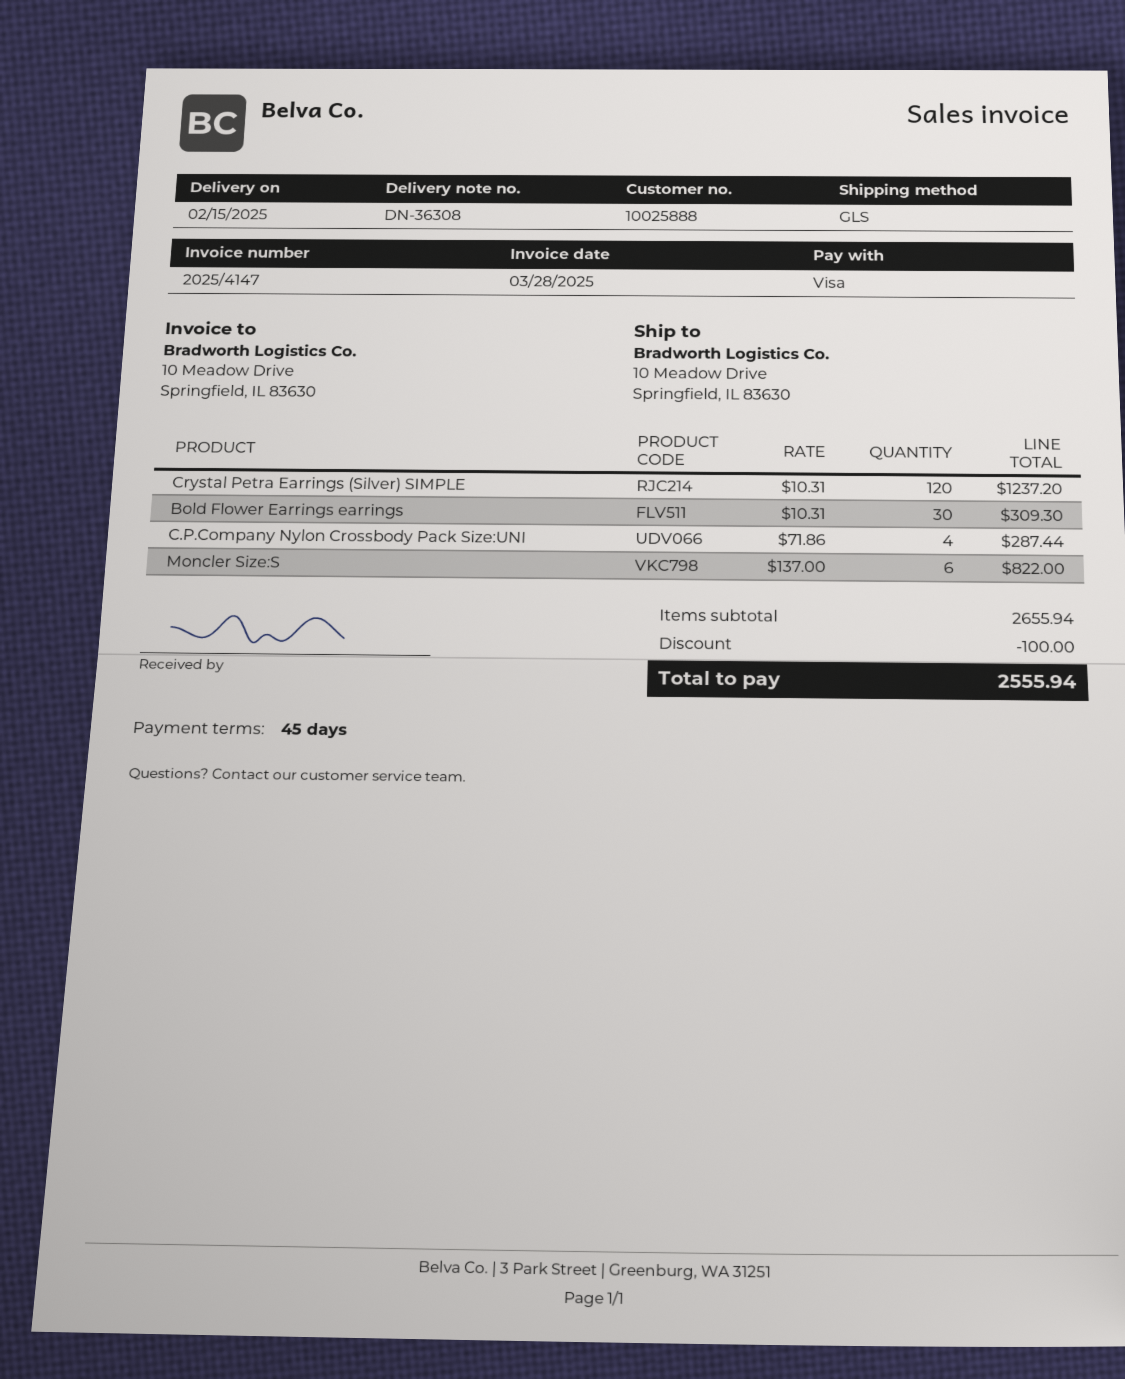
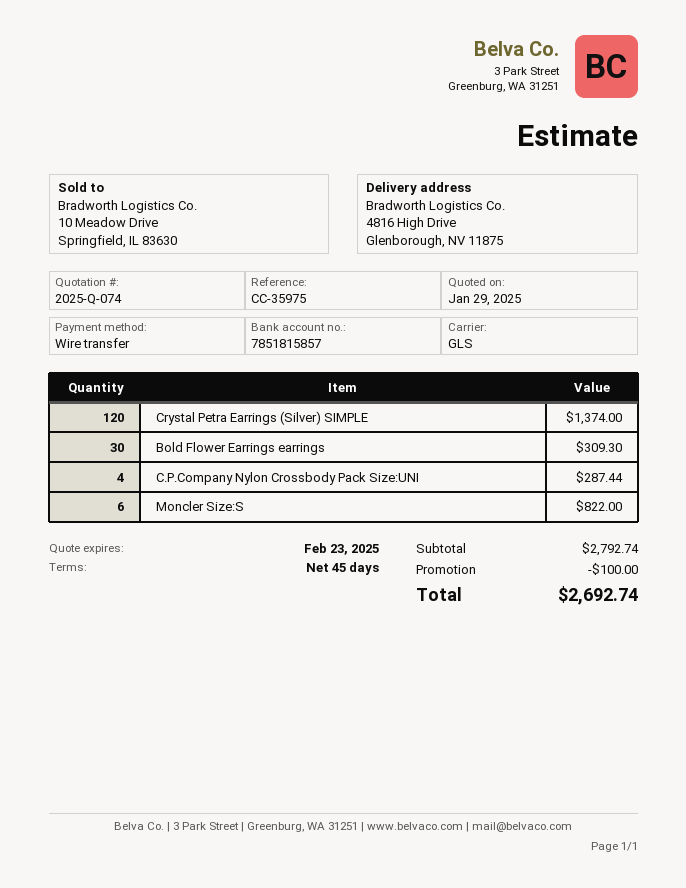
payment method: Visa -> bank transfer
ship to: 10 Meadow Drive, Springfield, IL 83630 -> 4816 High Drive, Glenborough, NV 11875
Crystal Petra Earrings (Silver) SIMPLE: 120 for 1237.20 -> 120 for 1374.00
subtotal: 2655.94 -> 2792.74
total: 2555.94 -> 2692.74

